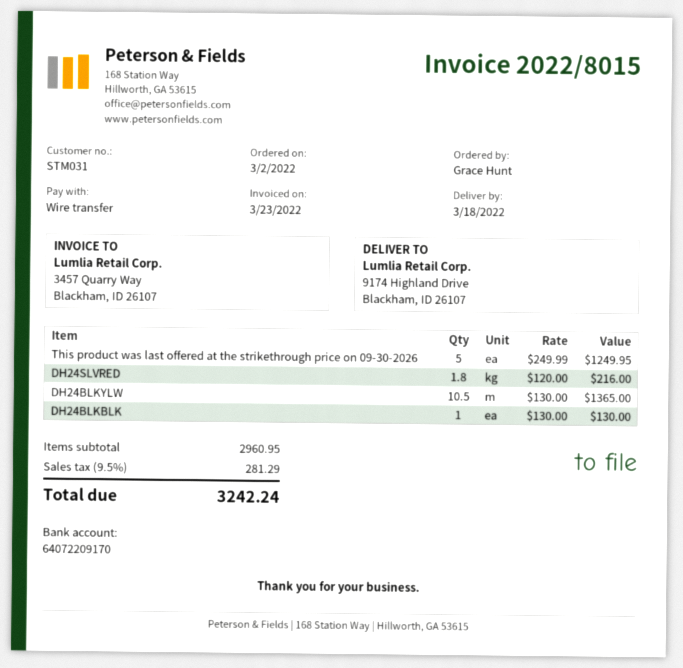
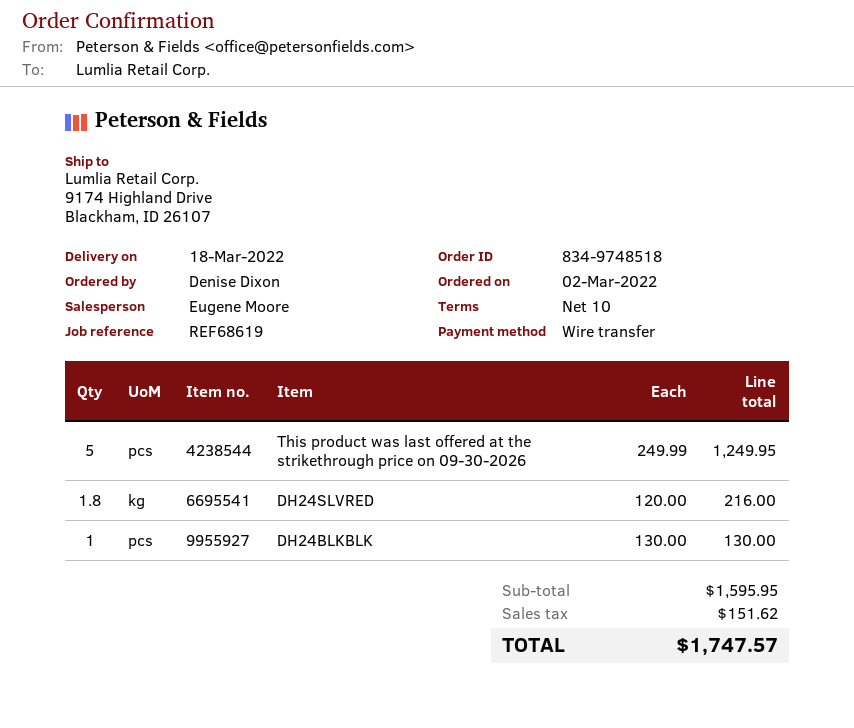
ordered by: Grace Hunt -> Denise Dixon
DH24BLKYLW: 10.5 x 130.00 = 1365.00 -> none
subtotal: 2960.95 -> 1595.95
tax: 281.29 -> 151.62
total: 3242.24 -> 1747.57

